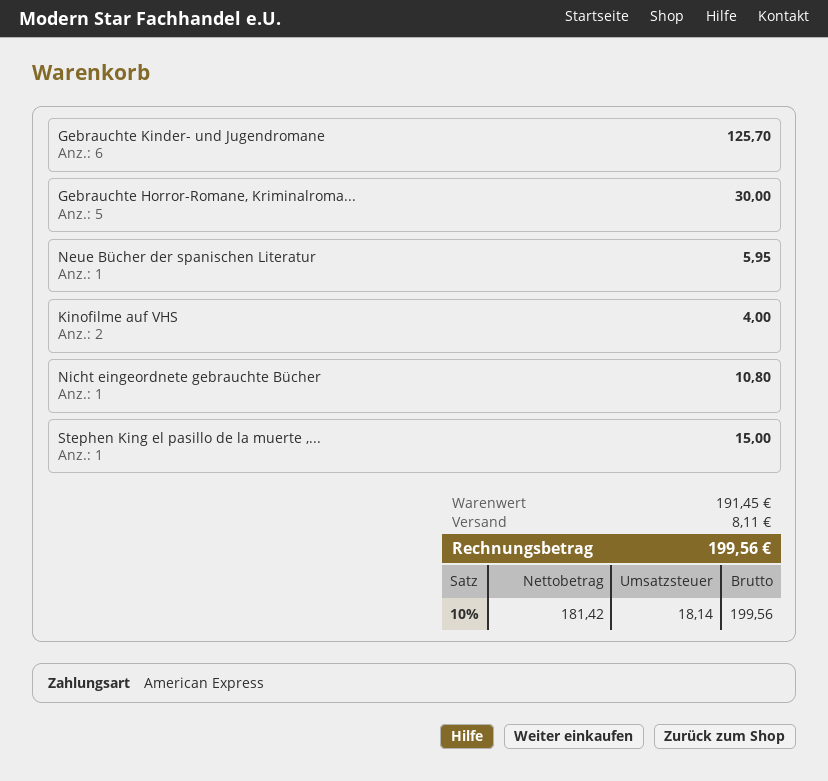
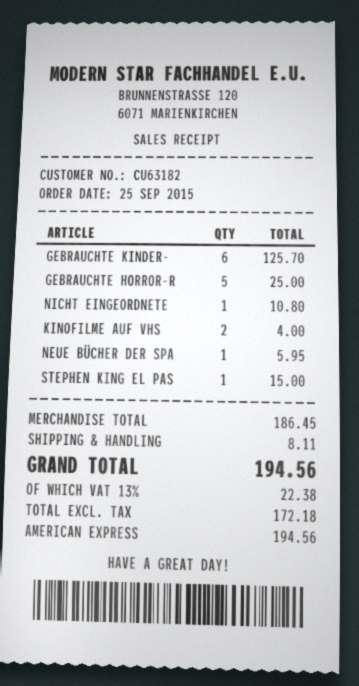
Gebrauchte Horror-Romane, Kriminalroma...: 5 for 30.00 -> 5 for 25.00
subtotal: 191.45 -> 186.45
net: 181.42 -> 172.18
tax: 10% = 18.14 -> 13% = 22.38
total: 199.56 -> 194.56

